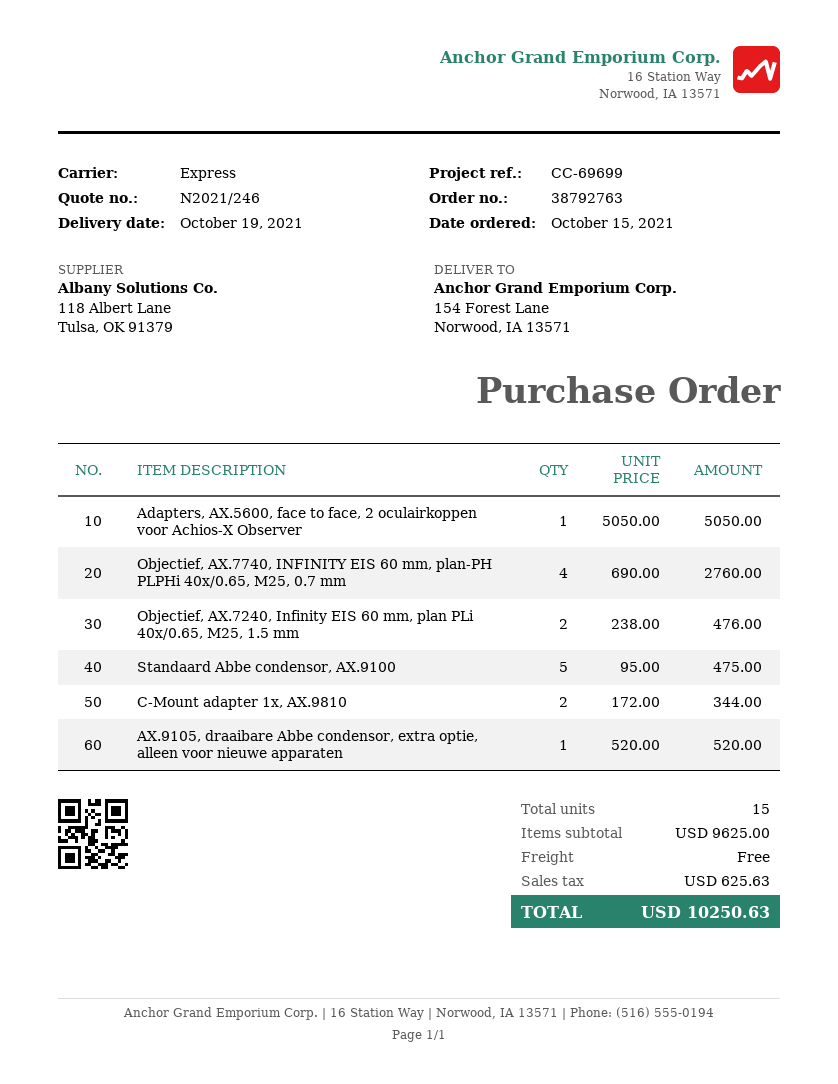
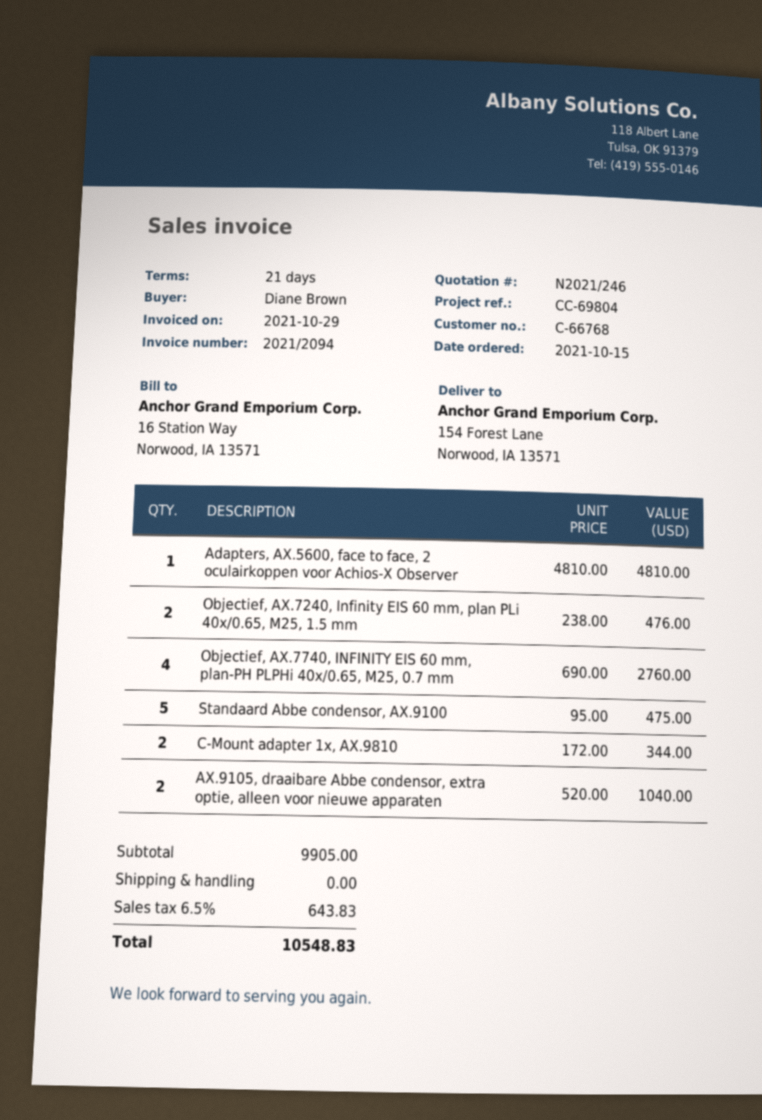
reference: CC-69699 -> CC-69804
Adapters, AX.5600, face to face, 2 oculairkoppen voor Achios-X Observer: 1 x 5050.00 = 5050.00 -> 1 x 4810.00 = 4810.00
AX.9105, draaibare Abbe condensor, extra optie, alleen voor nieuwe apparaten: 1 x 520.00 = 520.00 -> 2 x 520.00 = 1040.00
subtotal: 9625.00 -> 9905.00
tax: 625.63 -> 643.83
total: 10250.63 -> 10548.83

